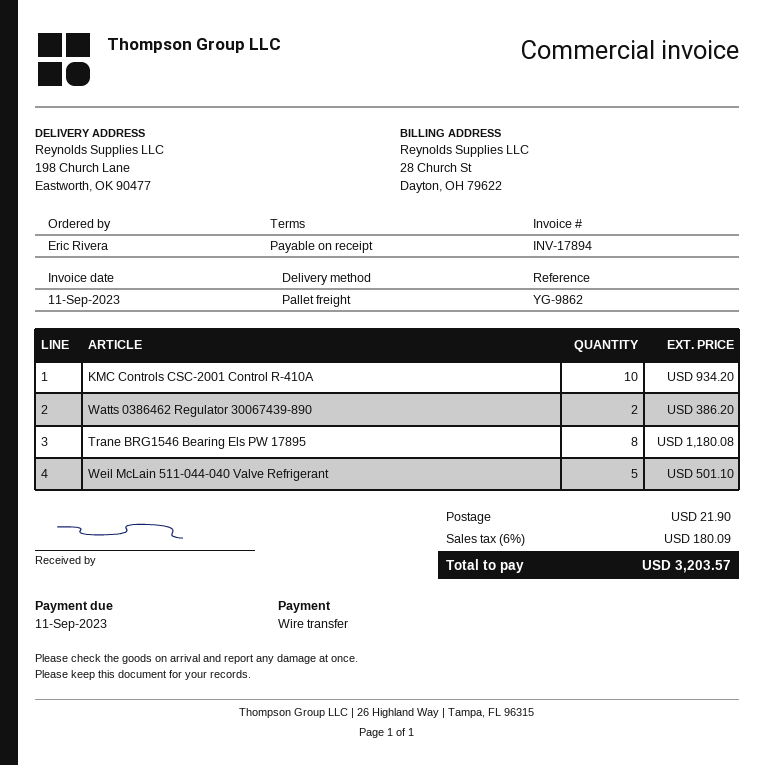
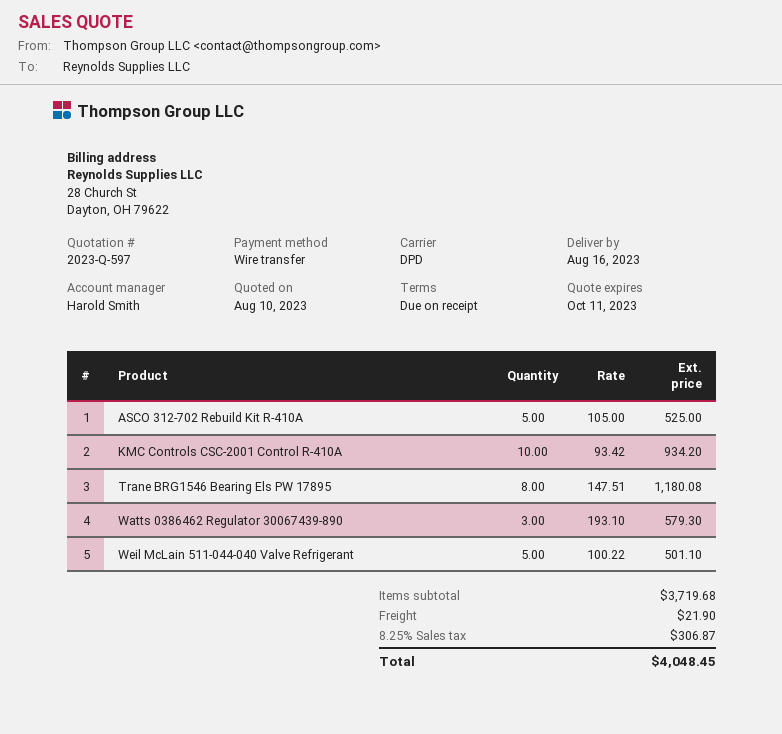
shipping method: pallet freight -> DPD
Watts 0386462 Regulator 30067439-890: 2 for 386.20 -> 3 for 579.30
ASCO 312-702 Rebuild Kit R-410A: none -> 5 for 525.00
tax: 6% = 180.09 -> 8.25% = 306.87
total: 3203.57 -> 4048.45

